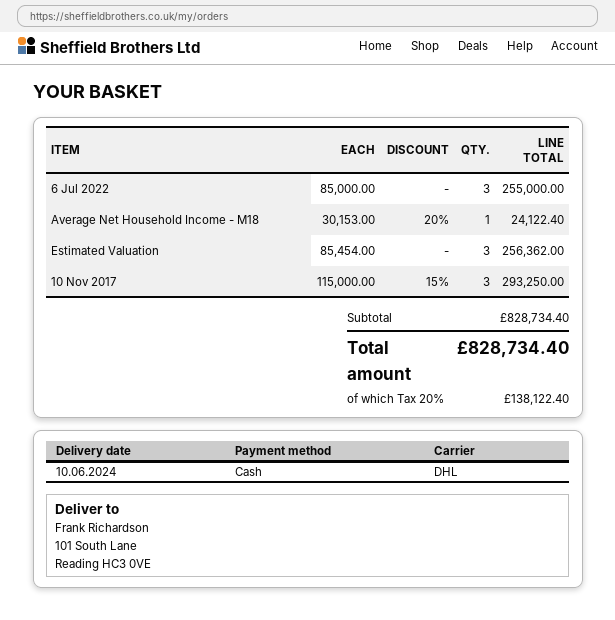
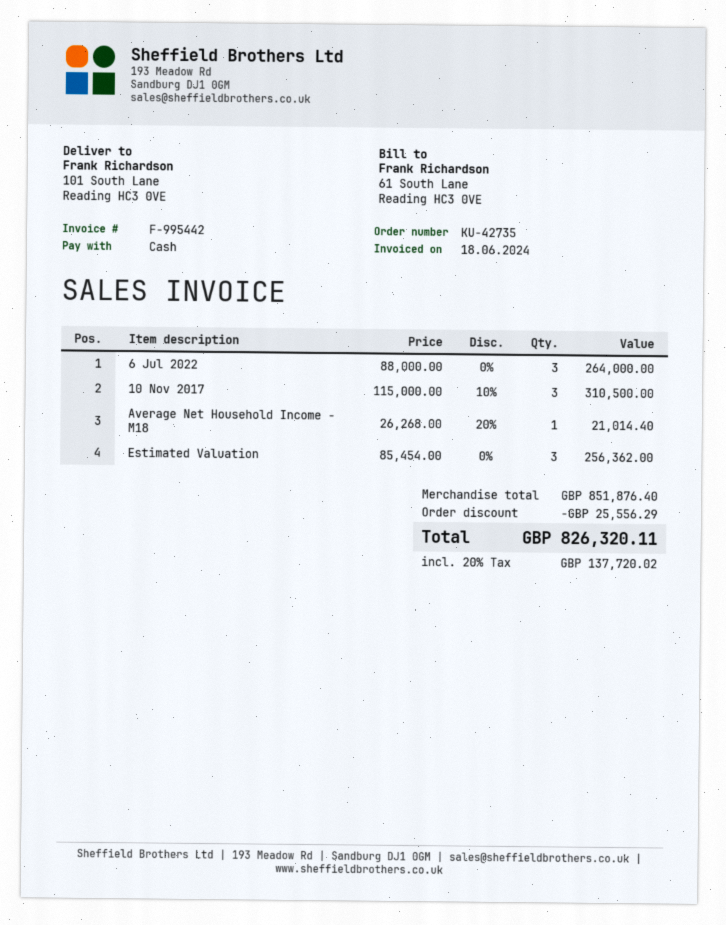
6 Jul 2022: 3 x 85000.00 = 255000.00 -> 3 x 88000.00 = 264000.00
Average Net Household Income - M18: 1 x 30153.00 - 20% = 24122.40 -> 1 x 26268.00 - 20% = 21014.40
10 Nov 2017: 3 x 115000.00 - 15% = 293250.00 -> 3 x 115000.00 - 10% = 310500.00
subtotal: 828734.40 -> 851876.40
discount: none -> 25556.29
tax: 20% = 138122.40 -> 20% = 137720.02
total: 828734.40 -> 826320.11

